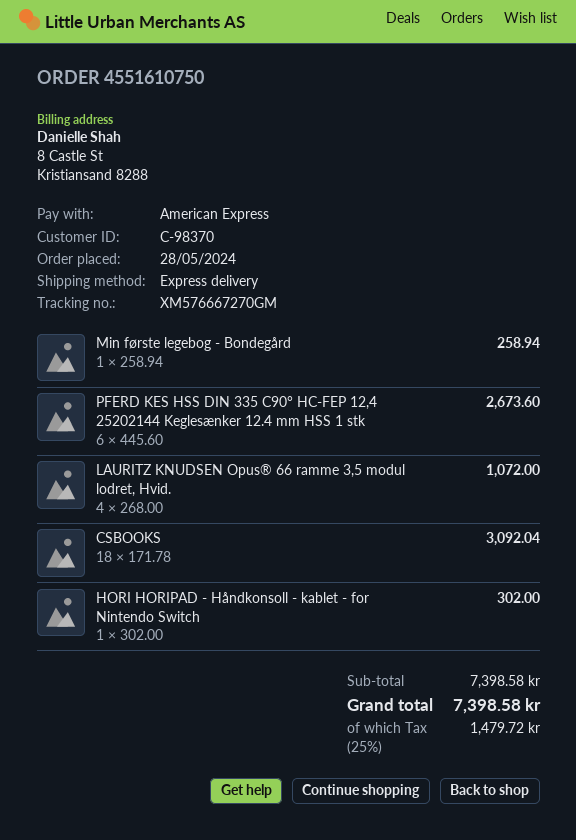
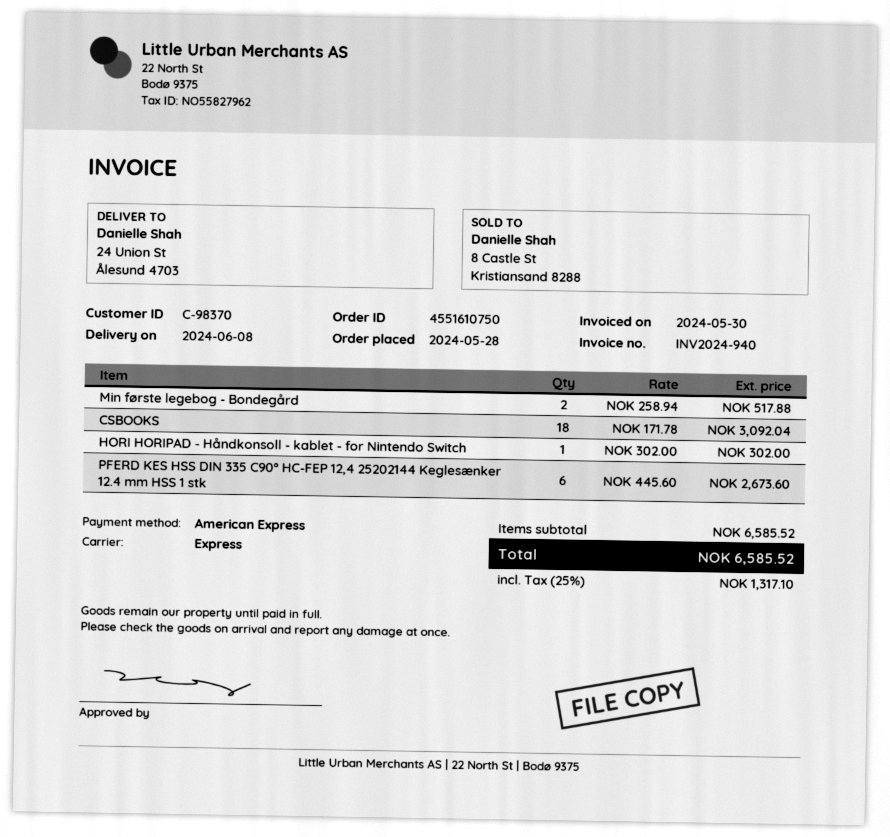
Min første legebog - Bondegård: 1 x 258.94 = 258.94 -> 2 x 258.94 = 517.88
LAURITZ KNUDSEN Opus® 66 ramme 3,5 modul lodret, Hvid.: 4 x 268.00 = 1072.00 -> none
subtotal: 7398.58 -> 6585.52
tax: 25% = 1479.72 -> 25% = 1317.10
total: 7398.58 -> 6585.52

